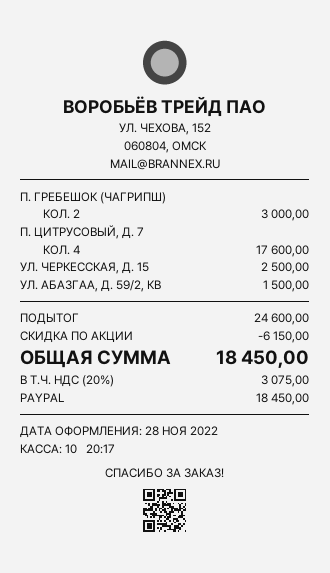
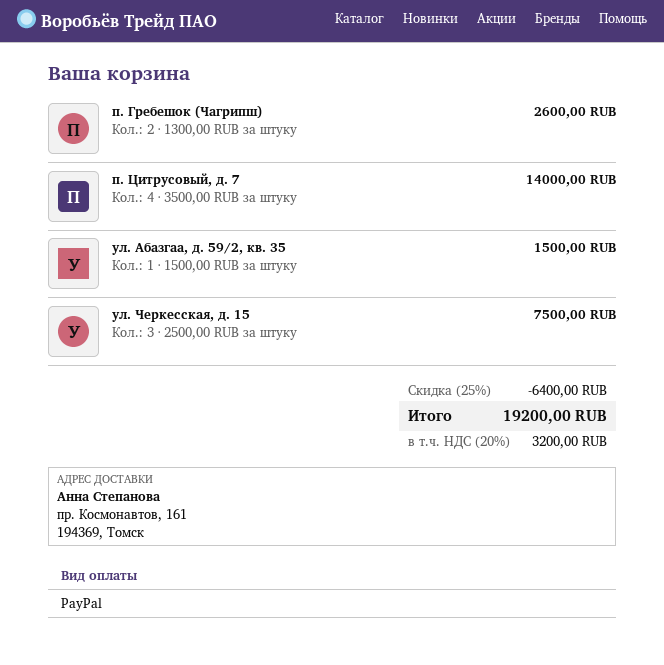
П. ГРЕБЕШОК (ЧАГРИПШ): 2 for 3000.00 -> 2 for 2600.00
П. ЦИТРУСОВЫЙ, Д. 7: 4 for 17600.00 -> 4 for 14000.00
УЛ. ЧЕРКЕССКАЯ, Д. 15: 1 for 2500.00 -> 3 for 7500.00
discount: 6150.00 -> 6400.00
tax: 20% = 3075.00 -> 20% = 3200.00
total: 18450.00 -> 19200.00

